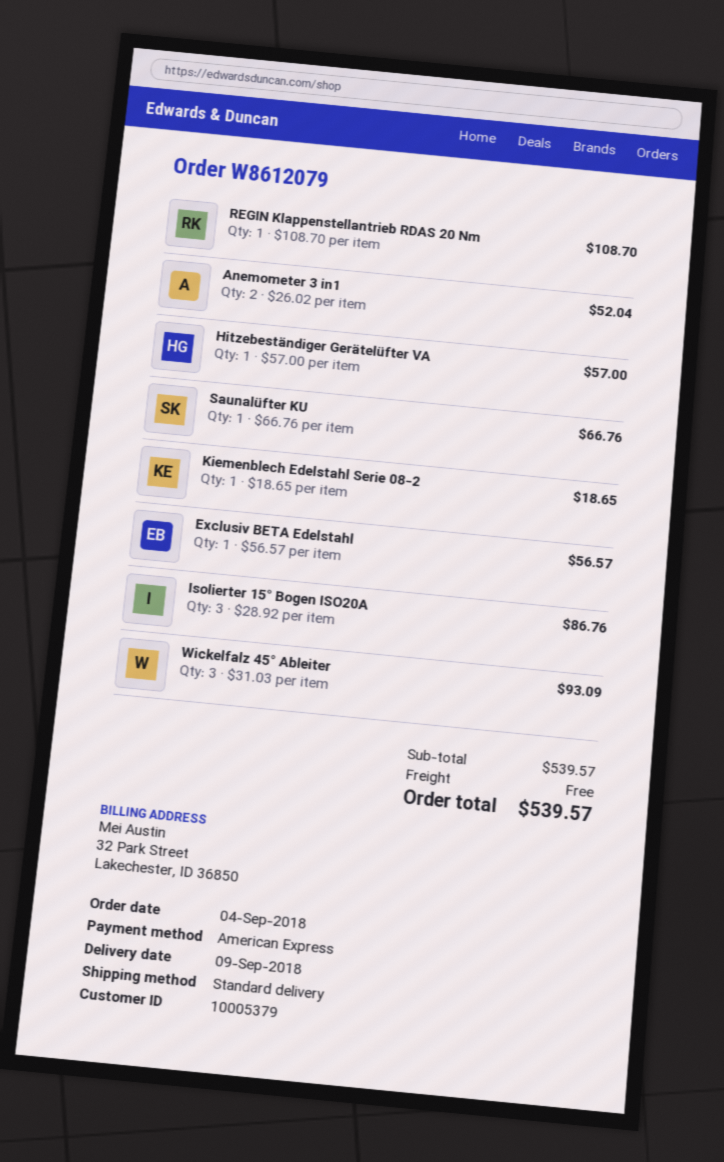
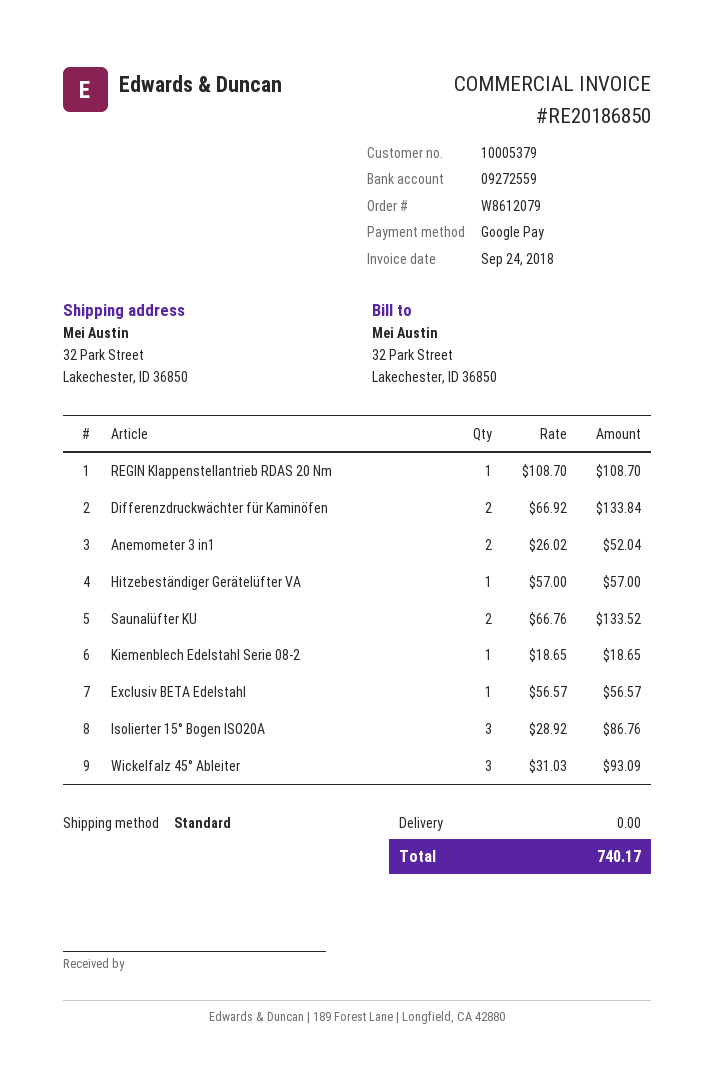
payment method: American Express -> Google Pay
Saunalüfter KU: 1 x 66.76 = 66.76 -> 2 x 66.76 = 133.52
Differenzdruckwächter für Kaminöfen: none -> 2 x 66.92 = 133.84
total: 539.57 -> 740.17

